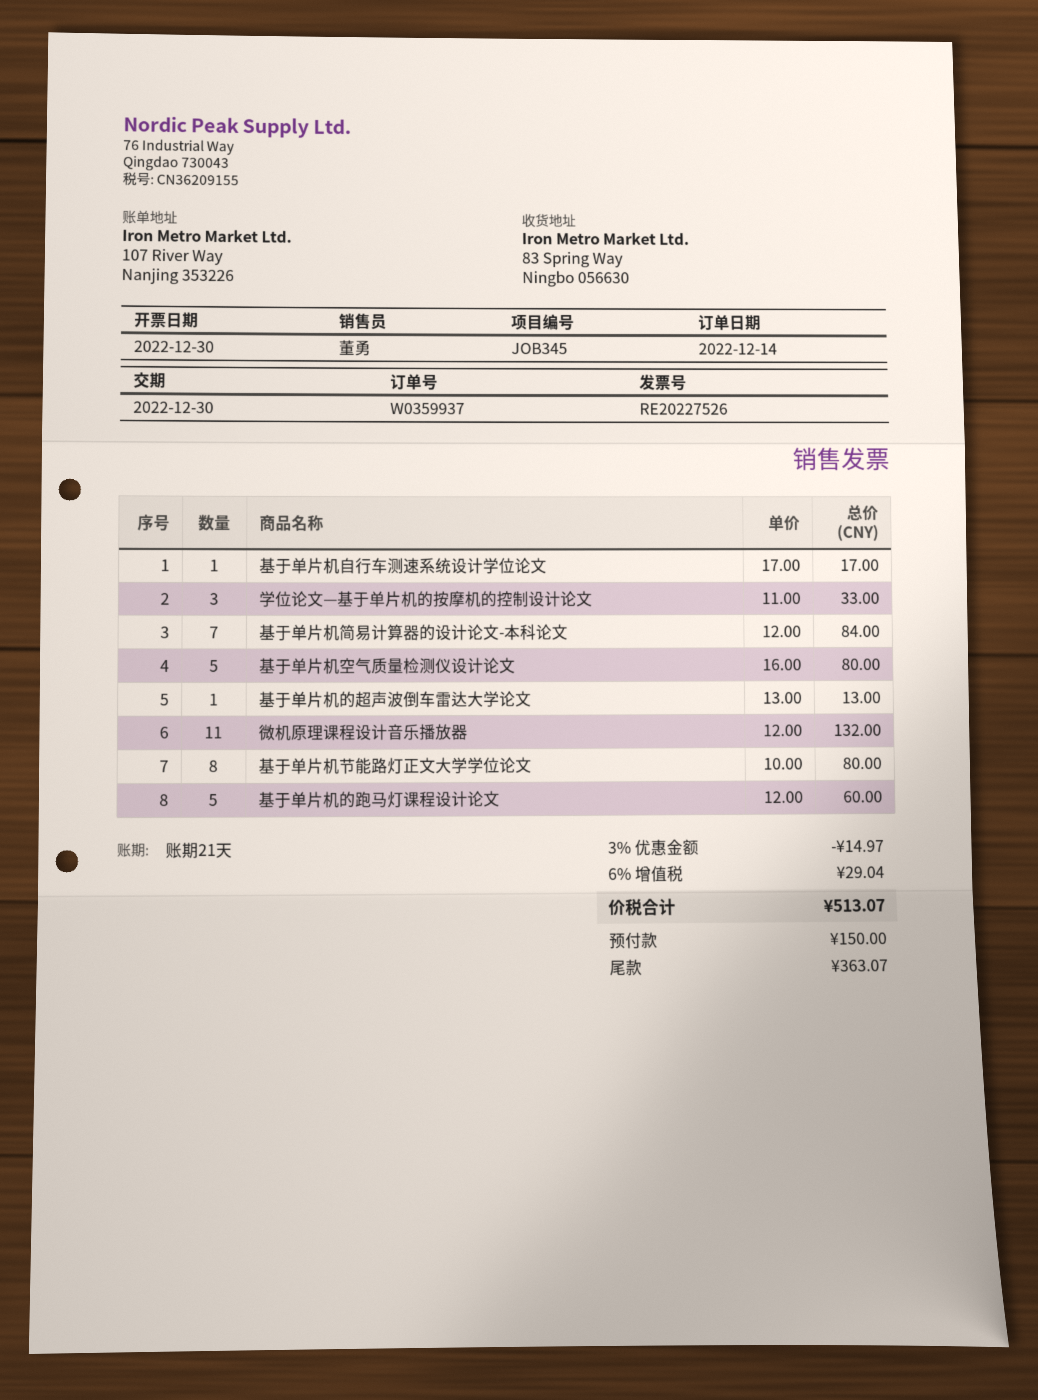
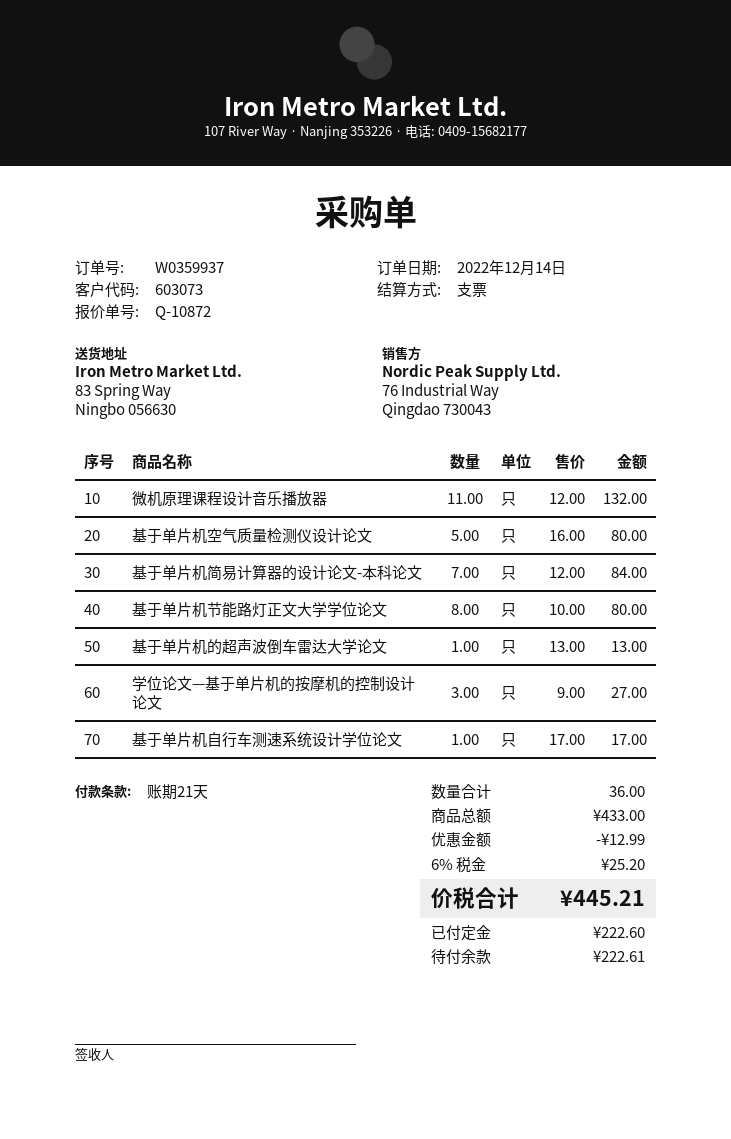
学位论文—基于单片机的按摩机的控制设计论文: 3 x 11.00 = 33.00 -> 3 x 9.00 = 27.00
基于单片机的跑马灯课程设计论文: 5 x 12.00 = 60.00 -> none
discount: 14.97 -> 12.99
tax: 6% = 29.04 -> 6% = 25.20
total: 513.07 -> 445.21
deposit: 150.00 -> 222.60
balance: 363.07 -> 222.61

